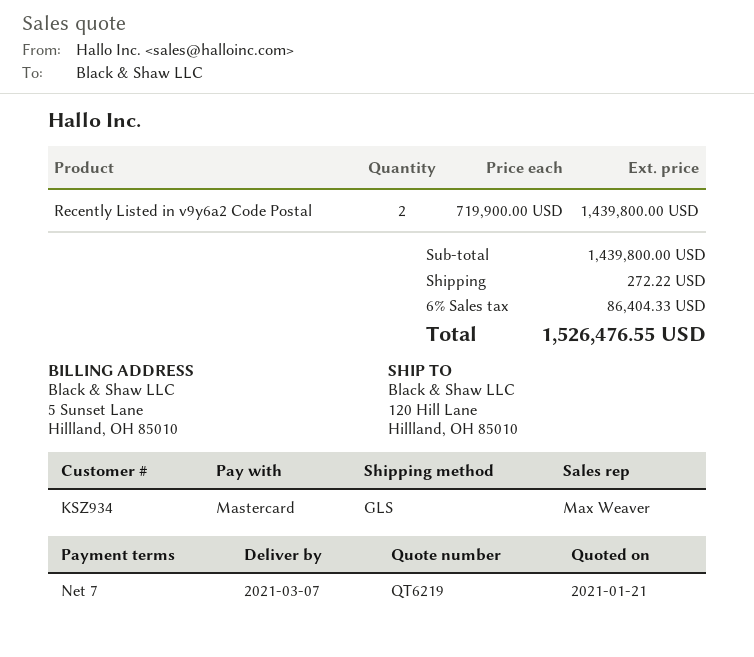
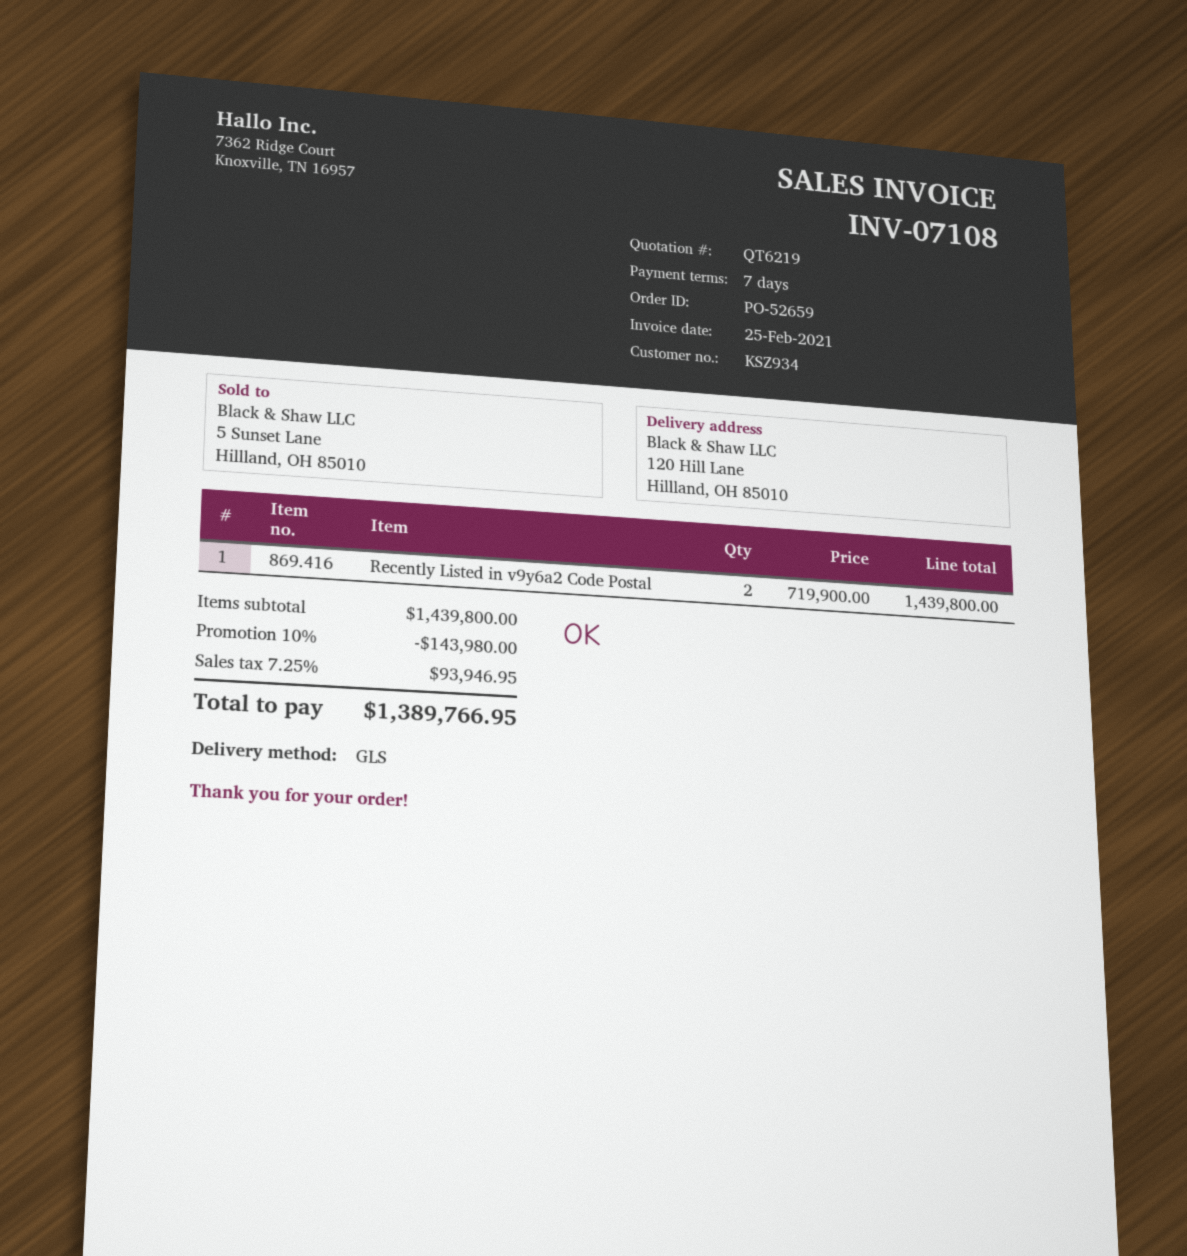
discount: none -> 10% = 143980.00
shipping: 272.22 -> none
tax: 6% = 86404.33 -> 7.25% = 93946.95
total: 1526476.55 -> 1389766.95

